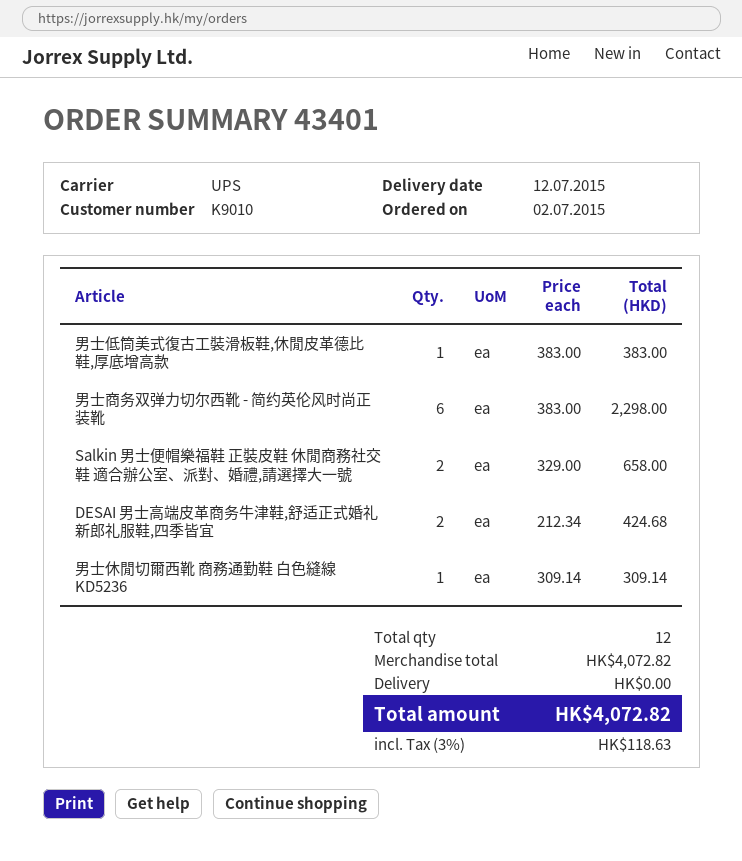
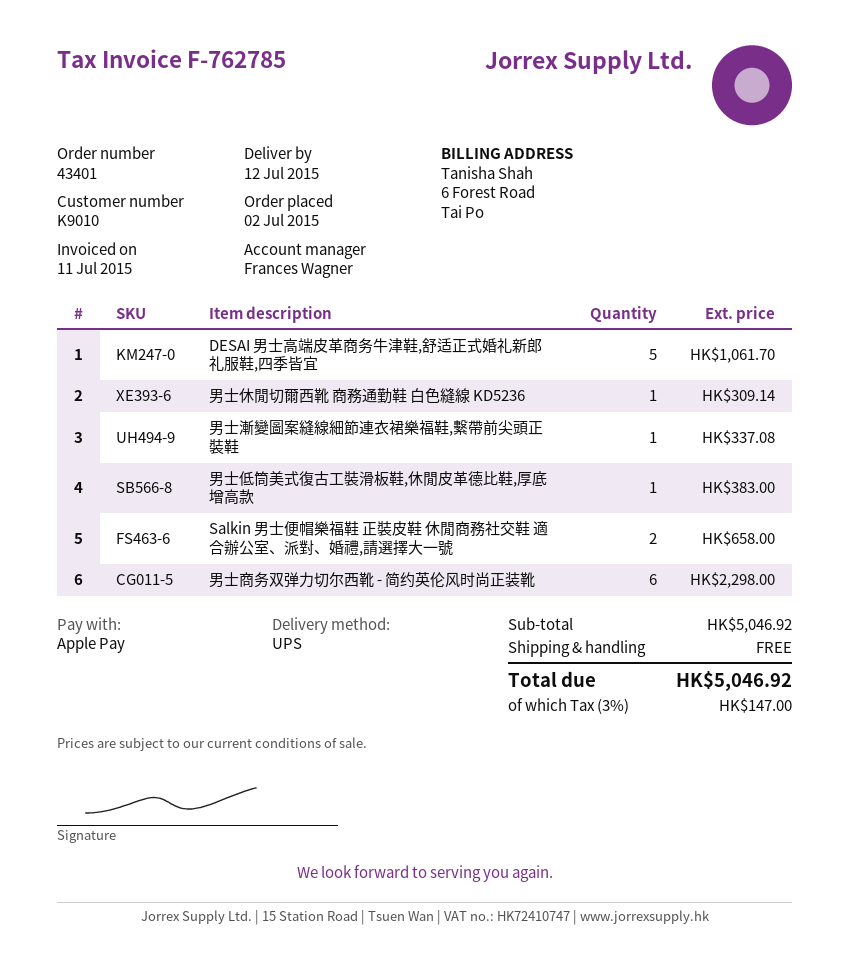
DESAI 男士高端皮革商务牛津鞋,舒适正式婚礼新郎礼服鞋,四季皆宜: 2 for 424.68 -> 5 for 1061.70
男士漸變圖案縫線細節連衣裙樂福鞋,繫帶前尖頭正裝鞋: none -> 1 for 337.08
subtotal: 4072.82 -> 5046.92
tax: 3% = 118.63 -> 3% = 147.00
total: 4072.82 -> 5046.92

